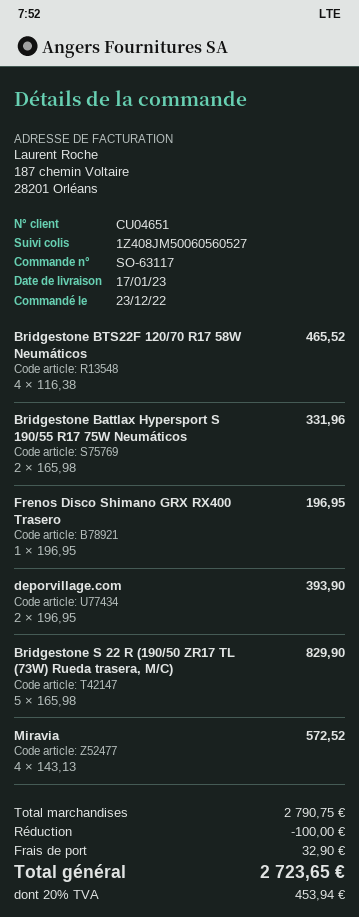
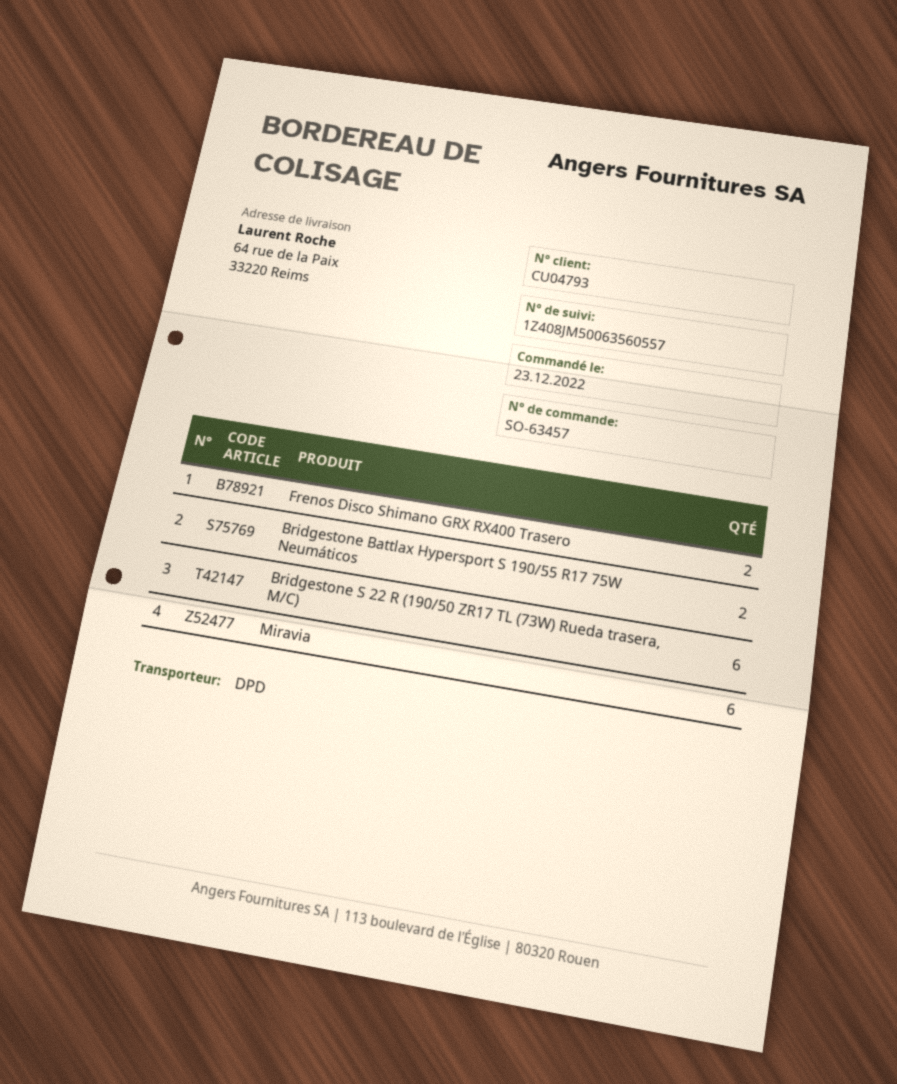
order number: SO-63117 -> SO-63457
customer number: CU04651 -> CU04793
tracking number: 1Z408JM50060560527 -> 1Z408JM50063560557
Bridgestone BTS22F 120/70 R17 58W Neumáticos: 4 -> none
Frenos Disco Shimano GRX RX400 Trasero: 1 -> 2
deporvillage.com: 2 -> none
Bridgestone S 22 R (190/50 ZR17 TL (73W) Rueda trasera, M/C): 5 -> 6
Miravia: 4 -> 6

